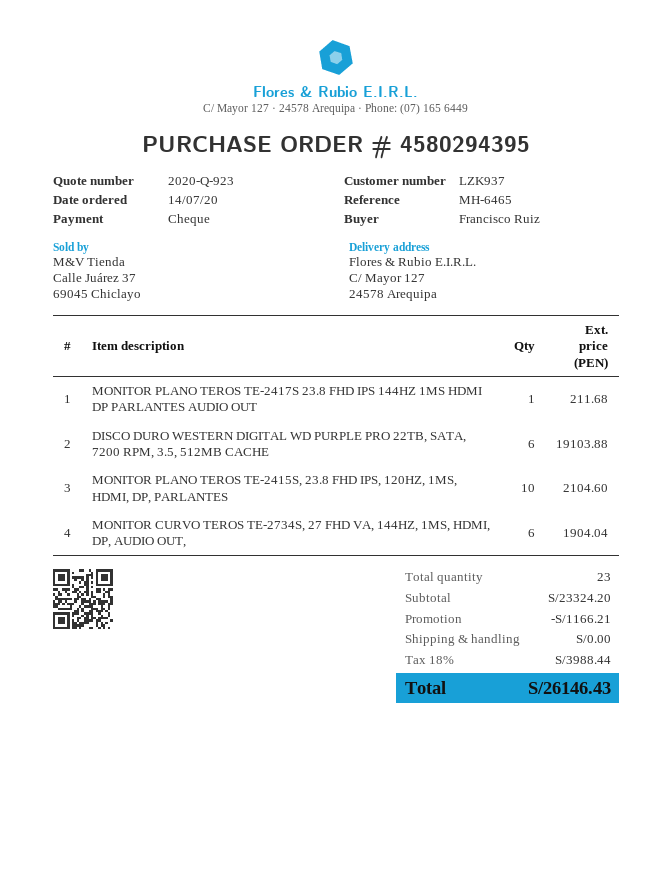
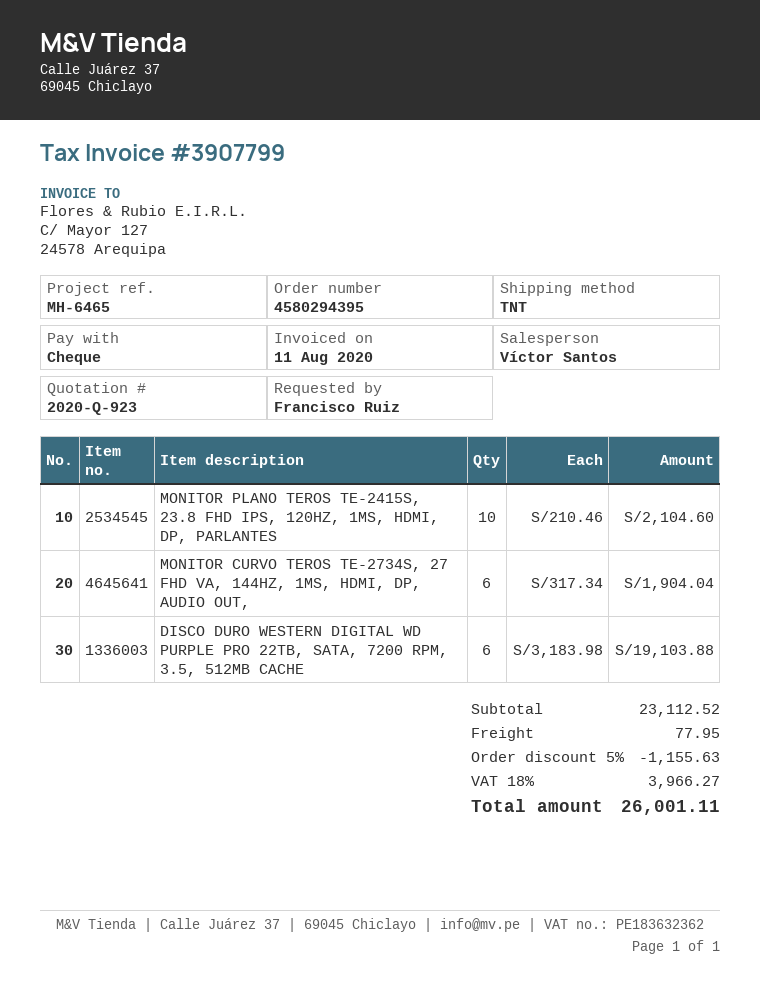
MONITOR PLANO TEROS TE-2417S 23.8 FHD IPS 144HZ 1MS HDMI DP PARLANTES AUDIO OUT: 1 for 211.68 -> none
subtotal: 23324.20 -> 23112.52
discount: 1166.21 -> 1155.63
shipping: 0.00 -> 77.95
tax: 18% = 3988.44 -> 18% = 3966.27
total: 26146.43 -> 26001.11

